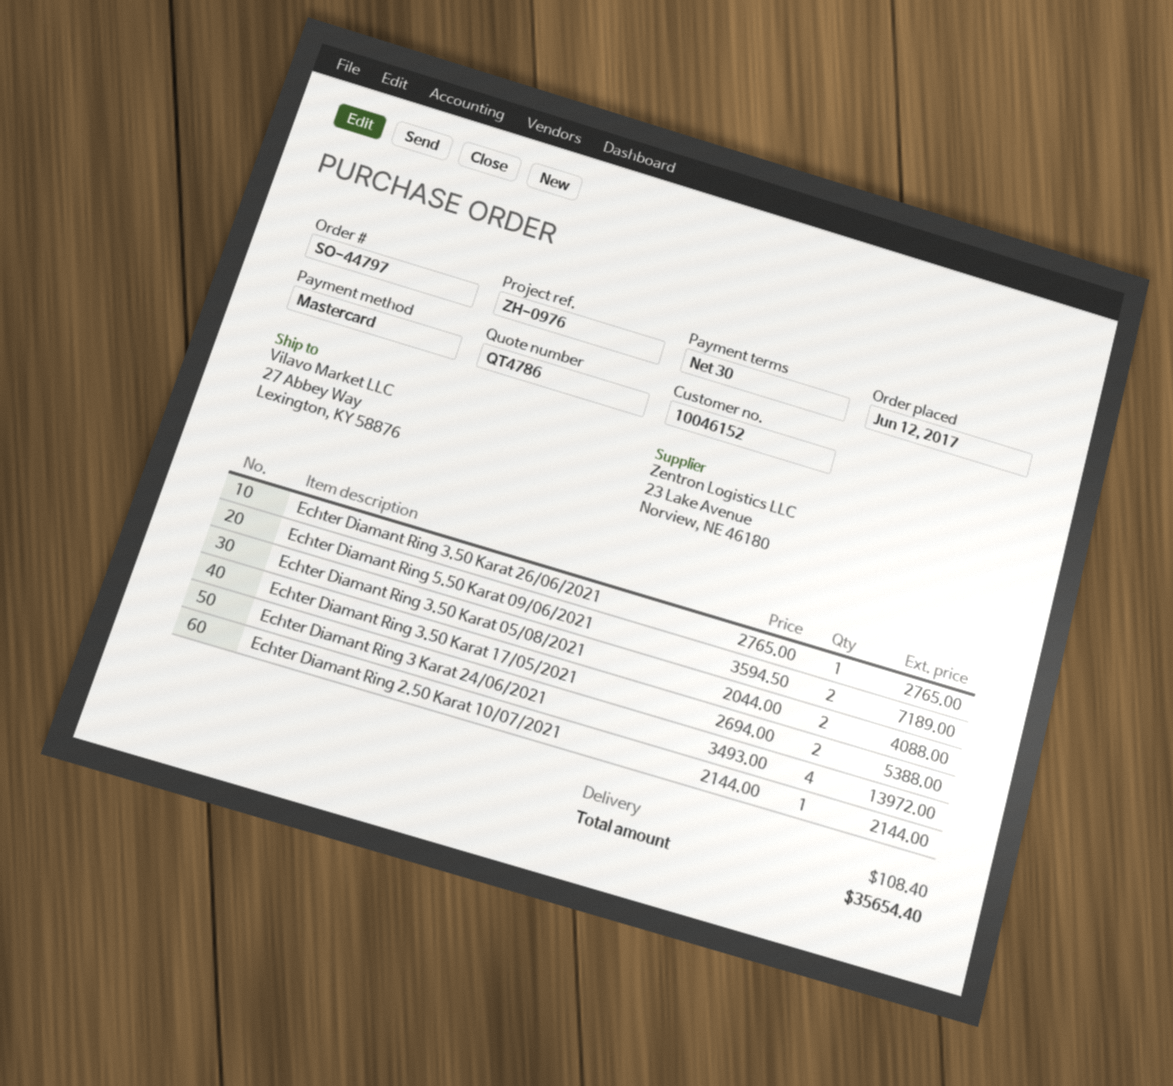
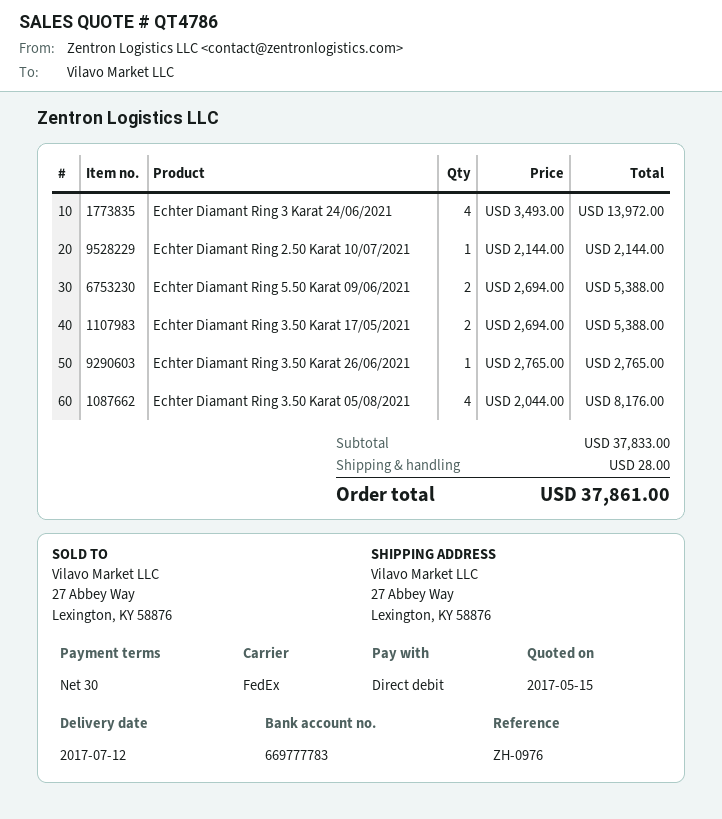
payment method: Mastercard -> direct debit
Echter Diamant Ring 5.50 Karat 09/06/2021: 2 x 3594.50 = 7189.00 -> 2 x 2694.00 = 5388.00
Echter Diamant Ring 3.50 Karat 05/08/2021: 2 x 2044.00 = 4088.00 -> 4 x 2044.00 = 8176.00
shipping: 108.40 -> 28.00
total: 35654.40 -> 37861.00

